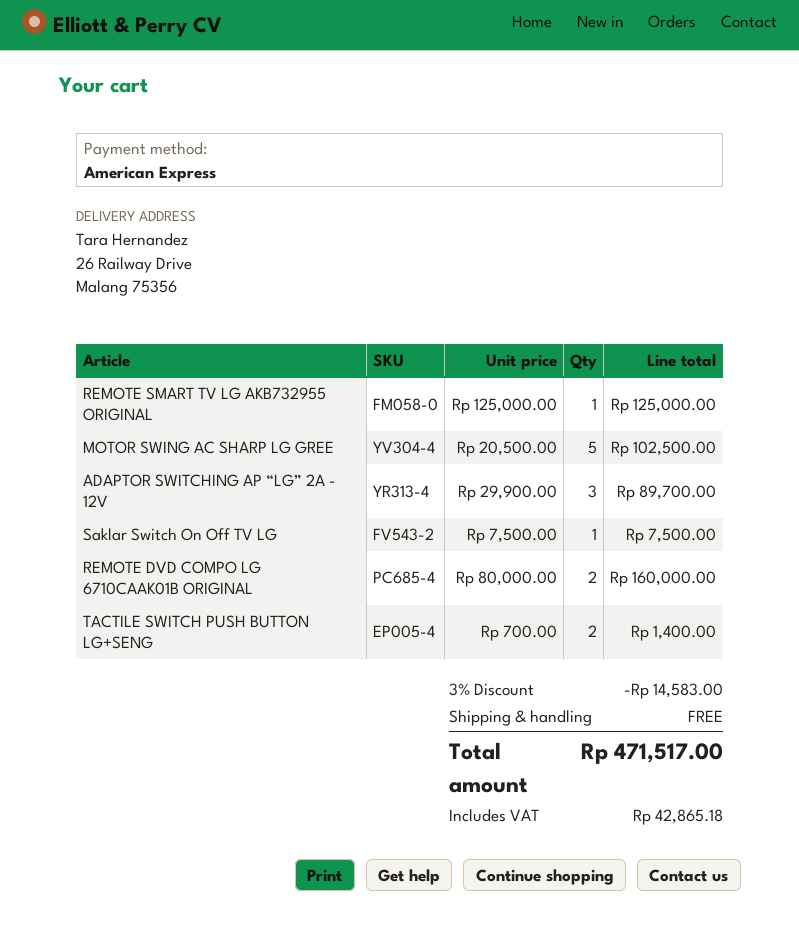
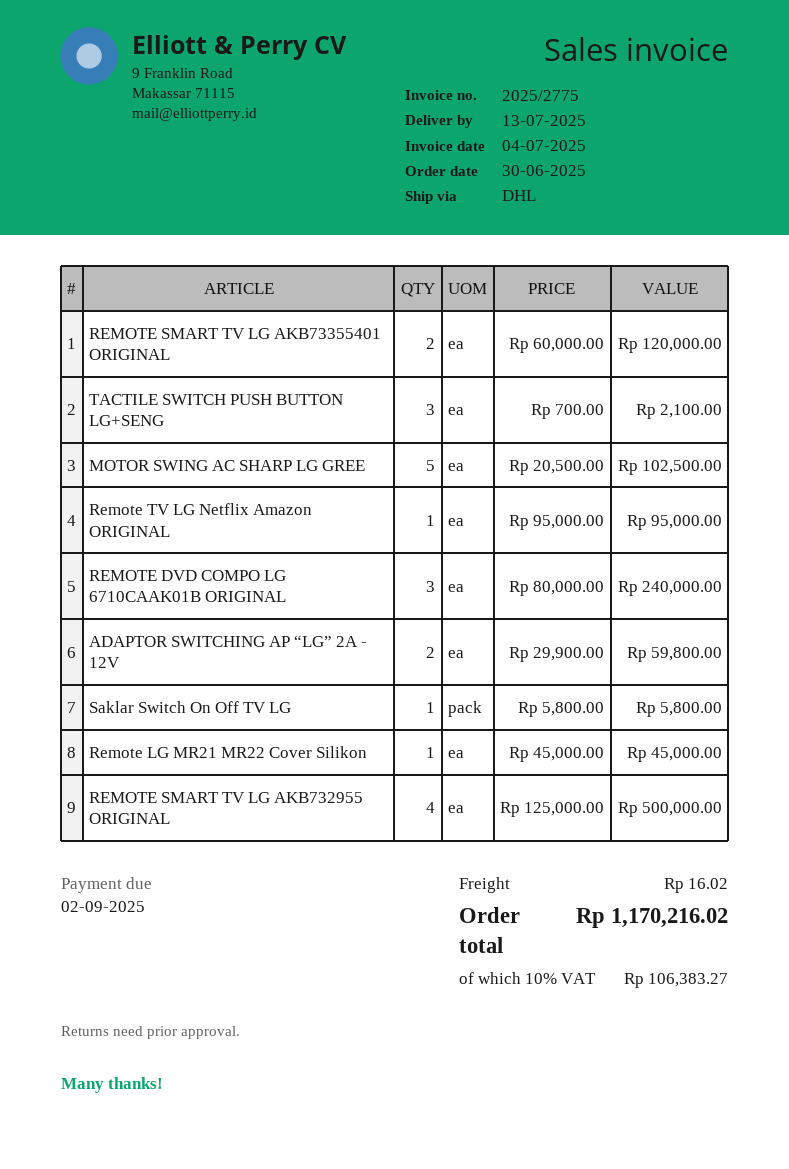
REMOTE SMART TV LG AKB732955 ORIGINAL: 1 x 125000.00 = 125000.00 -> 4 x 125000.00 = 500000.00
ADAPTOR SWITCHING AP “LG” 2A - 12V: 3 x 29900.00 = 89700.00 -> 2 x 29900.00 = 59800.00
Saklar Switch On Off TV LG: 1 x 7500.00 = 7500.00 -> 1 x 5800.00 = 5800.00
REMOTE DVD COMPO LG 6710CAAK01B ORIGINAL: 2 x 80000.00 = 160000.00 -> 3 x 80000.00 = 240000.00
TACTILE SWITCH PUSH BUTTON LG+SENG: 2 x 700.00 = 1400.00 -> 3 x 700.00 = 2100.00
REMOTE SMART TV LG AKB73355401 ORIGINAL: none -> 2 x 60000.00 = 120000.00
Remote TV LG Netflix Amazon ORIGINAL: none -> 1 x 95000.00 = 95000.00
Remote LG MR21 MR22 Cover Silikon: none -> 1 x 45000.00 = 45000.00
discount: 3% = 14583.00 -> none
shipping: 0.00 -> 16.02
tax: 42865.18 -> 106383.27
total: 471517.00 -> 1170216.02

